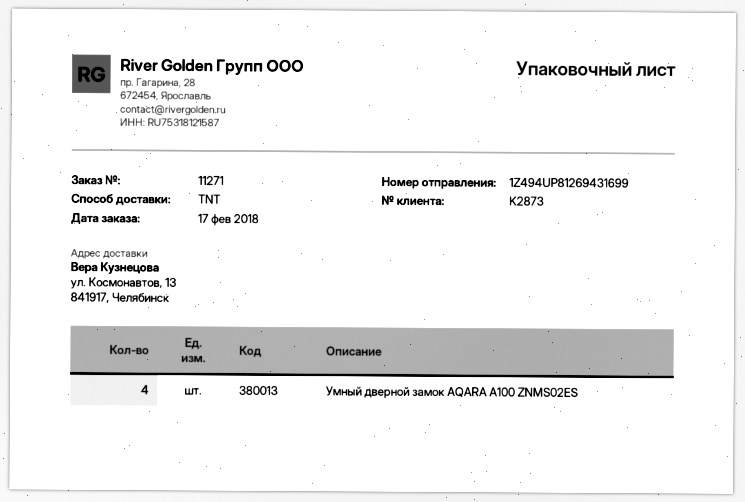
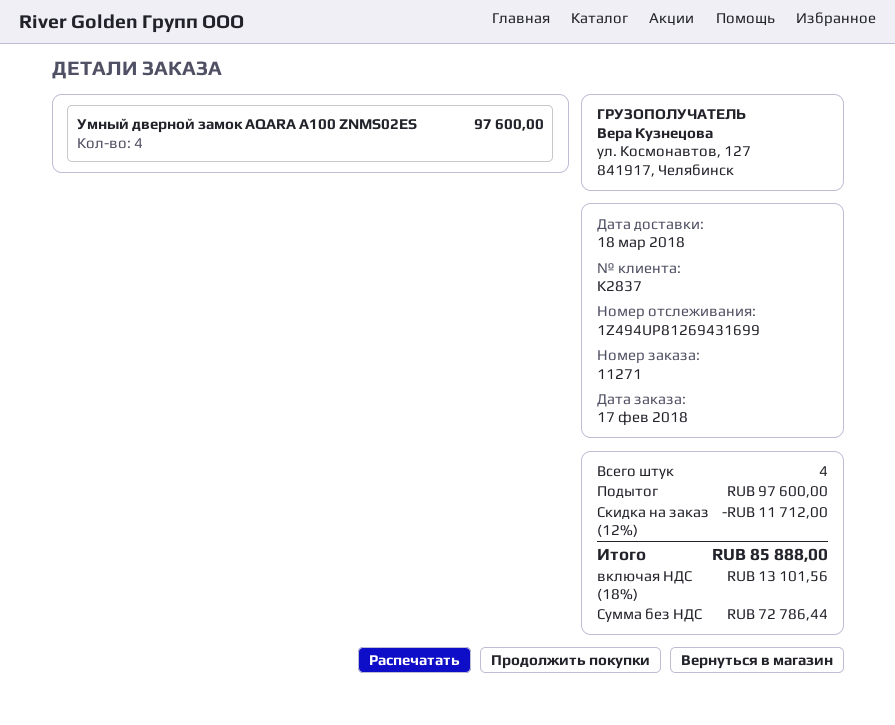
customer number: K2873 -> K2837
ship to: ул. Космонавтов, 13, 841917, Челябинск -> ул. Космонавтов, 127, 841917, Челябинск

